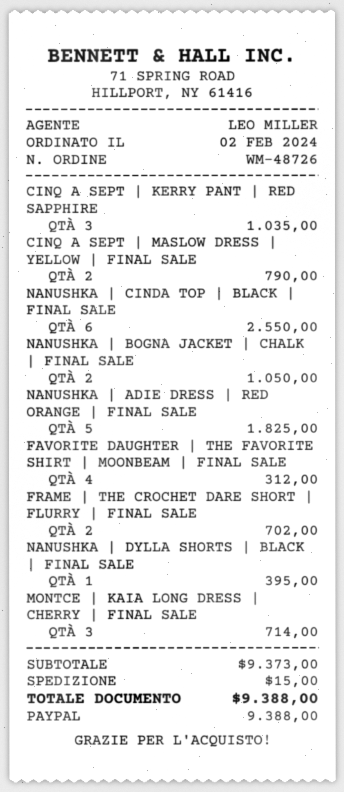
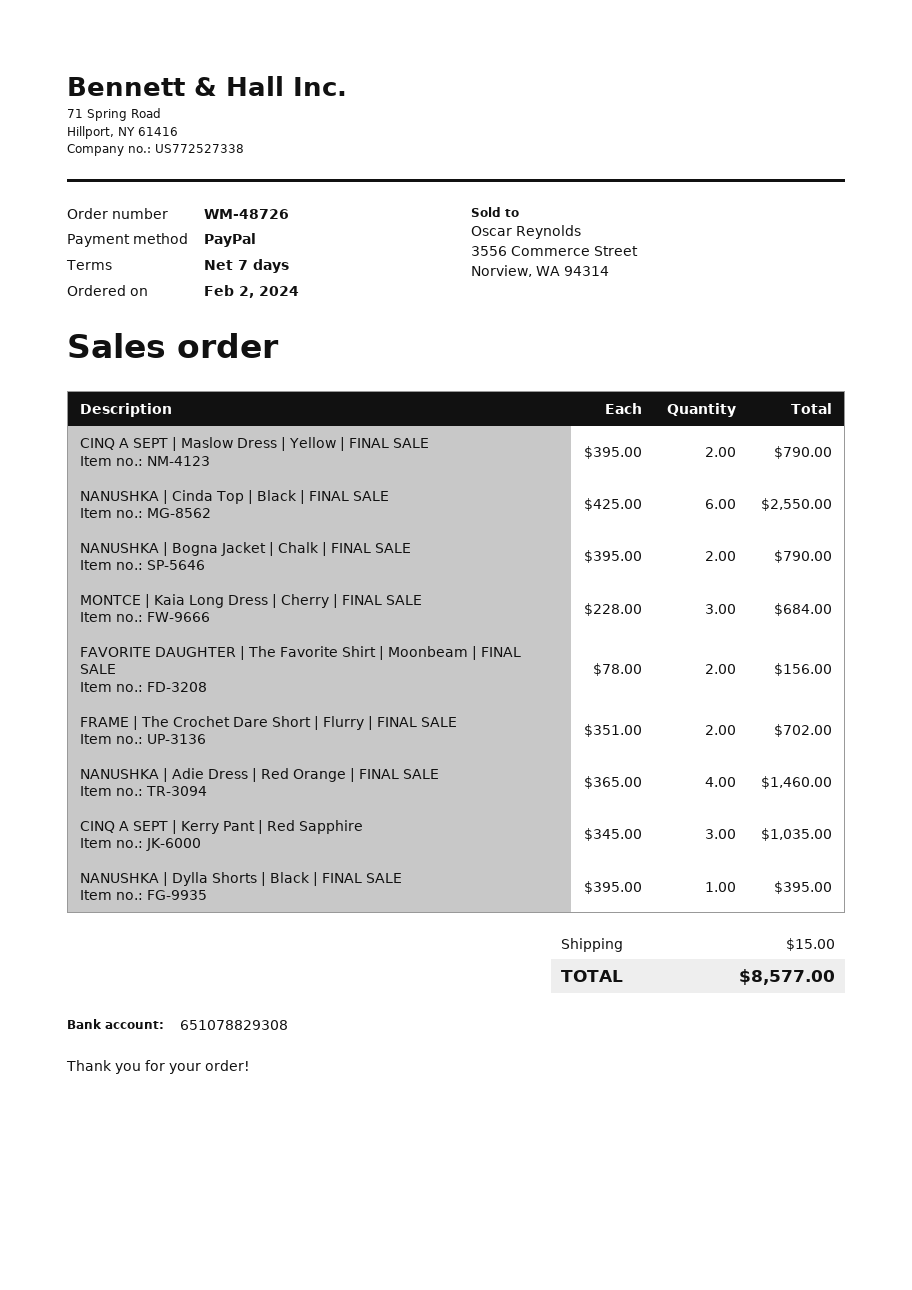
NANUSHKA | BOGNA JACKET | CHALK | FINAL SALE: 2 for 1050.00 -> 2 for 790.00
NANUSHKA | ADIE DRESS | RED ORANGE | FINAL SALE: 5 for 1825.00 -> 4 for 1460.00
FAVORITE DAUGHTER | THE FAVORITE SHIRT | MOONBEAM | FINAL SALE: 4 for 312.00 -> 2 for 156.00
MONTCE | KAIA LONG DRESS | CHERRY | FINAL SALE: 3 for 714.00 -> 3 for 684.00
total: 9388.00 -> 8577.00

